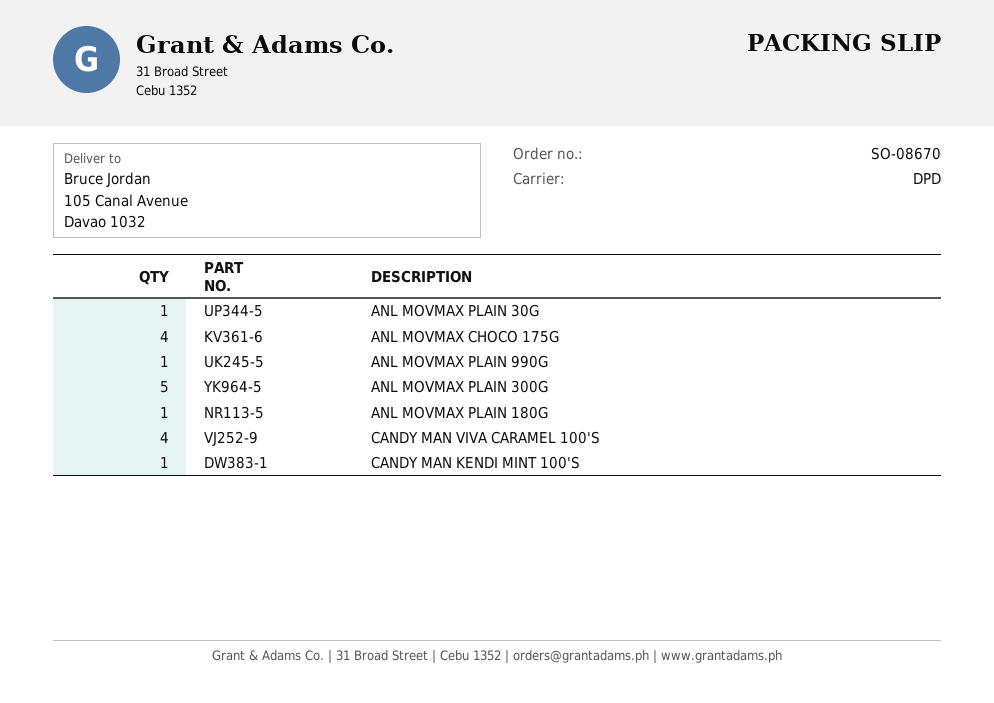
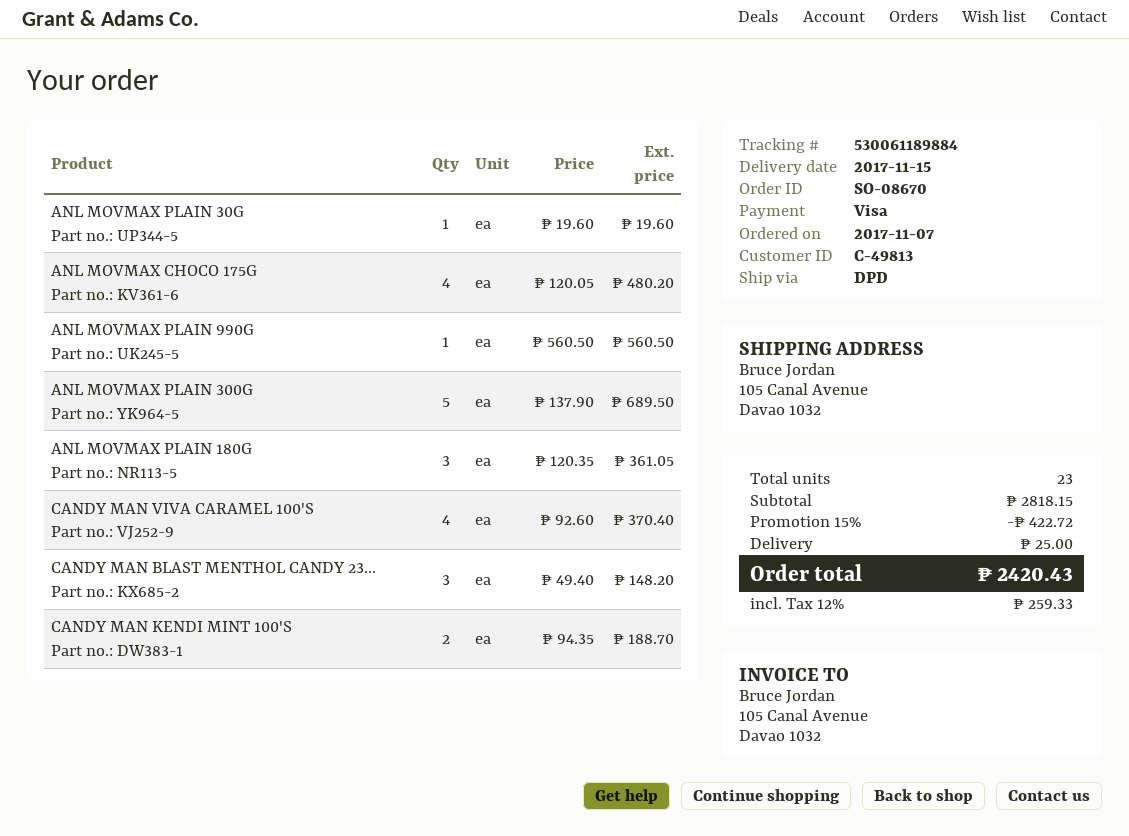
ANL MOVMAX PLAIN 180G: 1 -> 3
CANDY MAN KENDI MINT 100'S: 1 -> 2
CANDY MAN BLAST MENTHOL CANDY 23...: none -> 3

